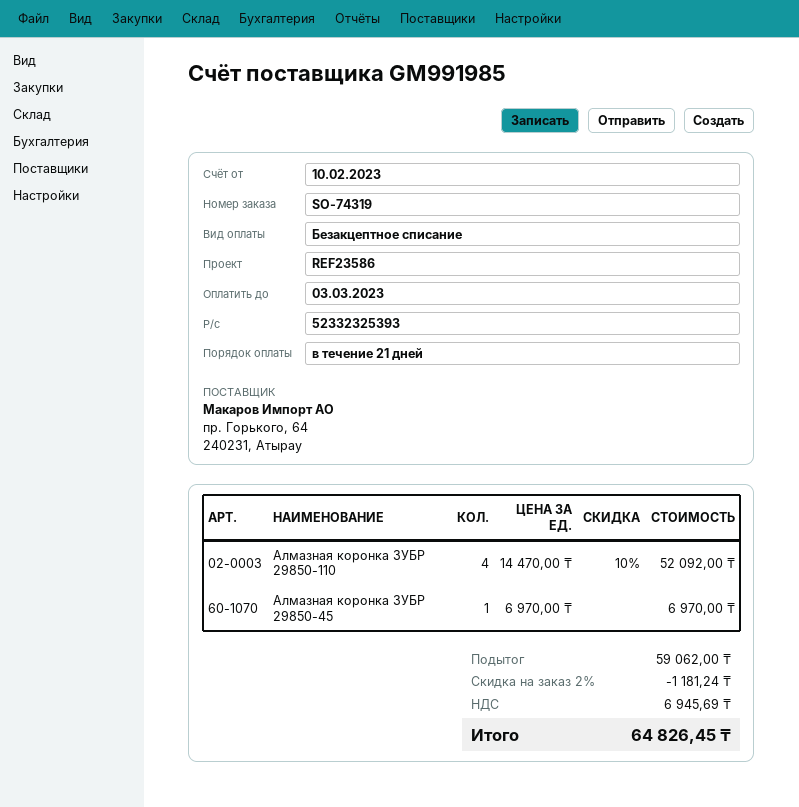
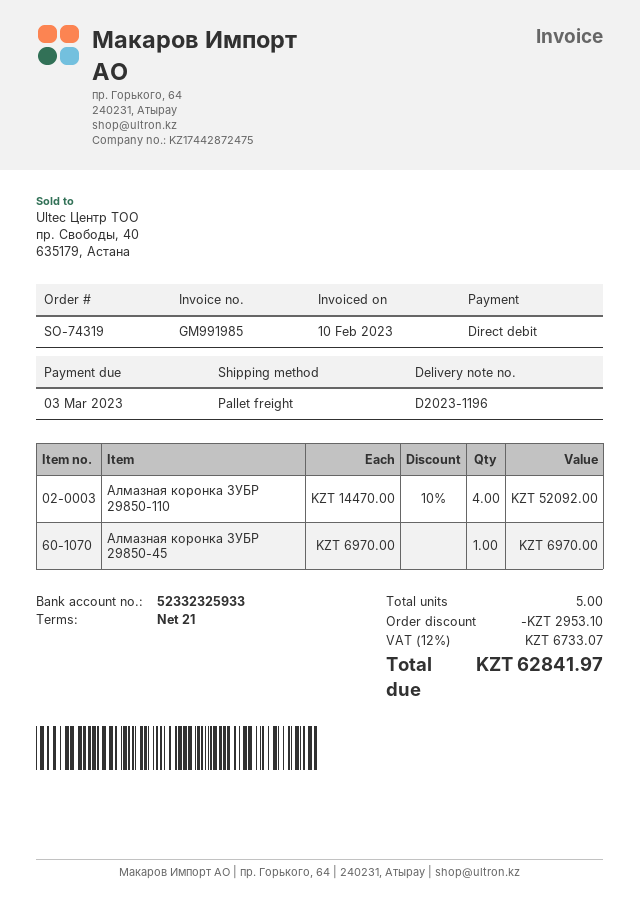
bank account: 52332325393 -> 52332325933
discount: 1181.24 -> 2953.10
tax: 6945.69 -> 6733.07
total: 64826.45 -> 62841.97

